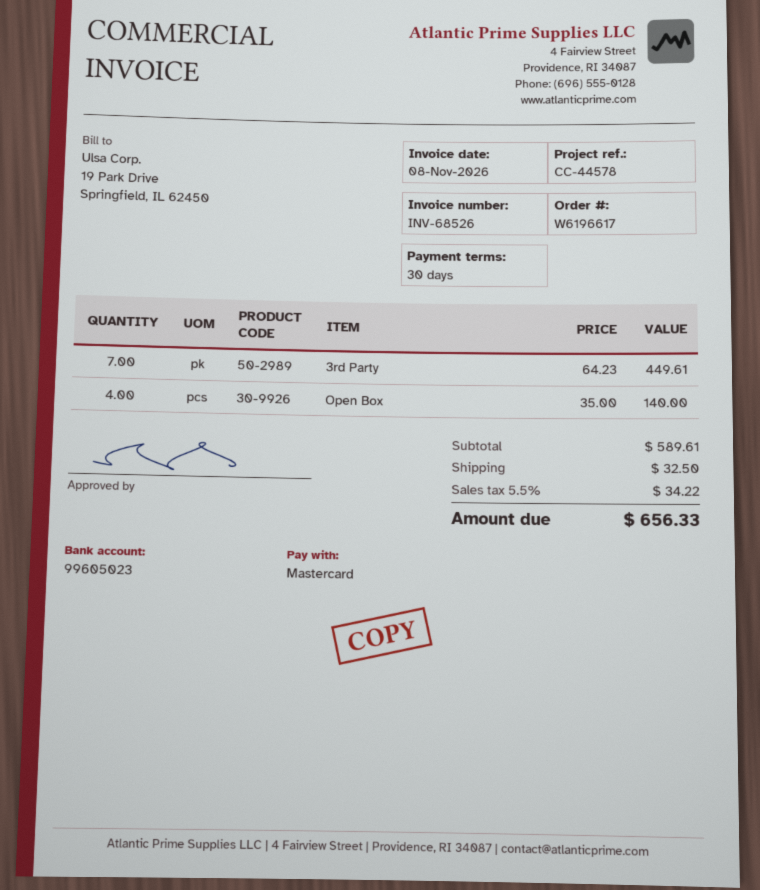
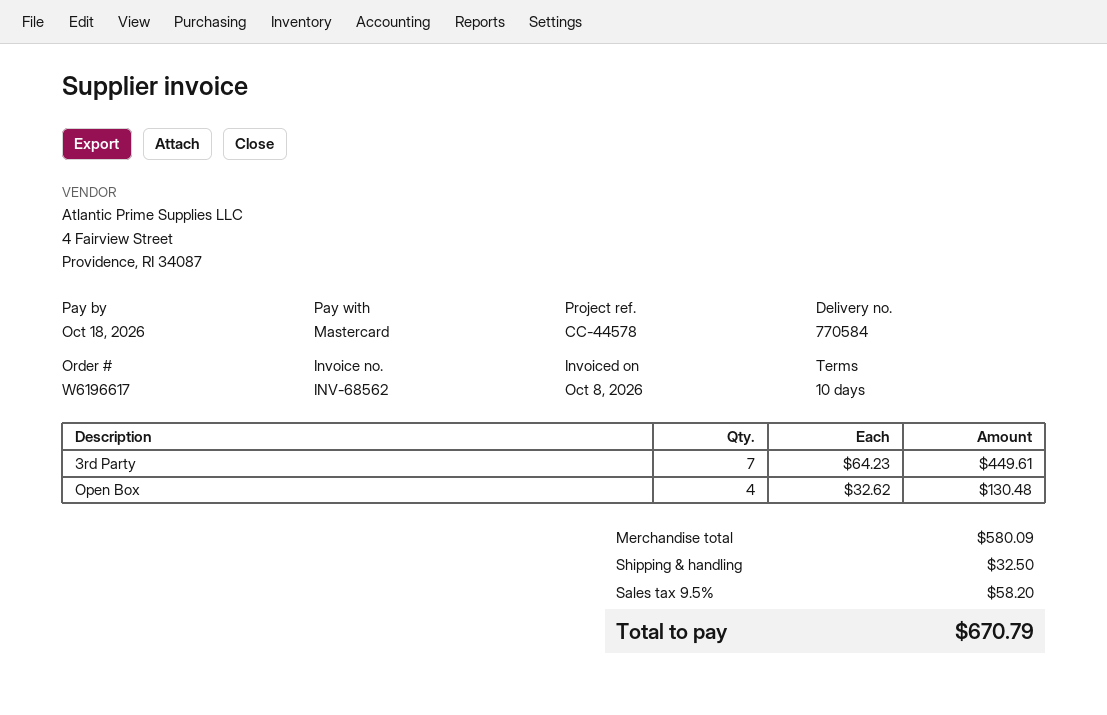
invoice number: INV-68526 -> INV-68562
invoice date: 2026-11-08 -> 2026-10-08
payment terms: 30 days -> 10 days
Open Box: 4 x 35.00 = 140.00 -> 4 x 32.62 = 130.48
subtotal: 589.61 -> 580.09
tax: 5.5% = 34.22 -> 9.5% = 58.20
total: 656.33 -> 670.79

